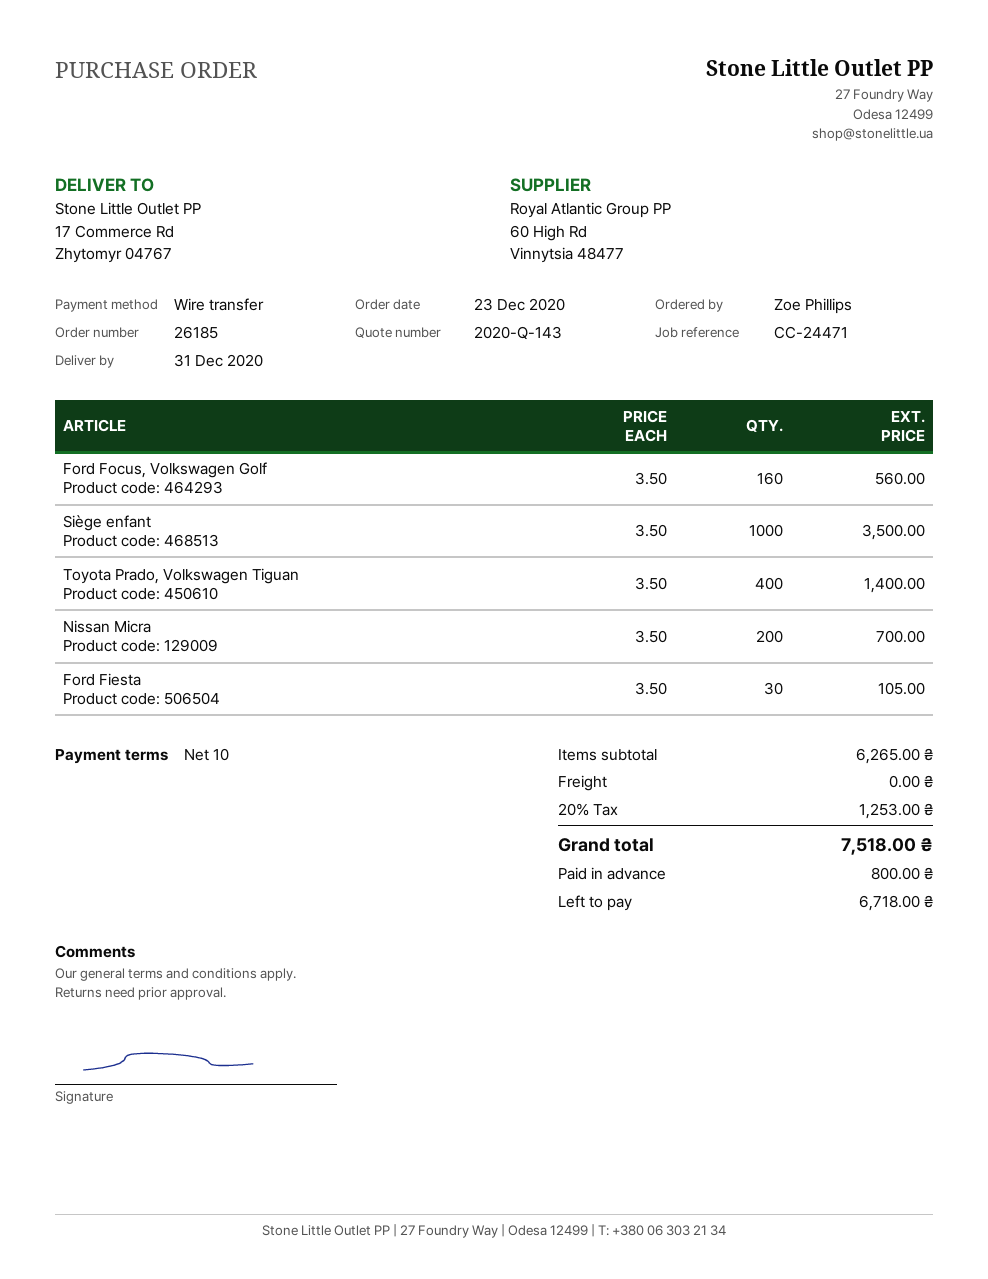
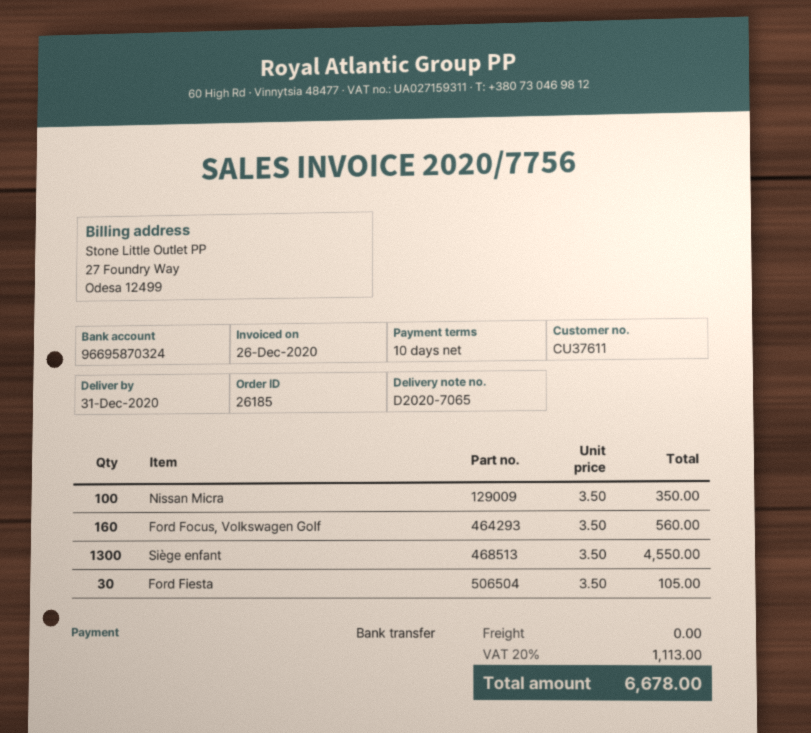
Siège enfant: 1000 x 3.50 = 3500.00 -> 1300 x 3.50 = 4550.00
Toyota Prado, Volkswagen Tiguan: 400 x 3.50 = 1400.00 -> none
Nissan Micra: 200 x 3.50 = 700.00 -> 100 x 3.50 = 350.00
tax: 20% = 1253.00 -> 20% = 1113.00
total: 7518.00 -> 6678.00

